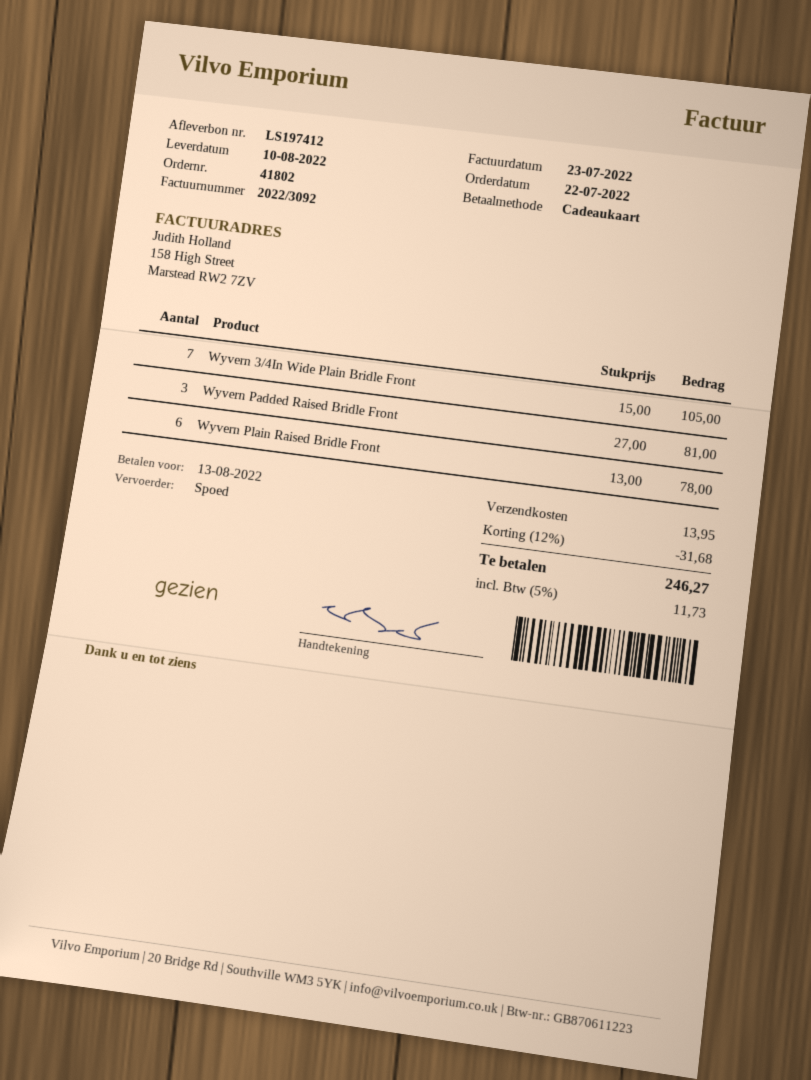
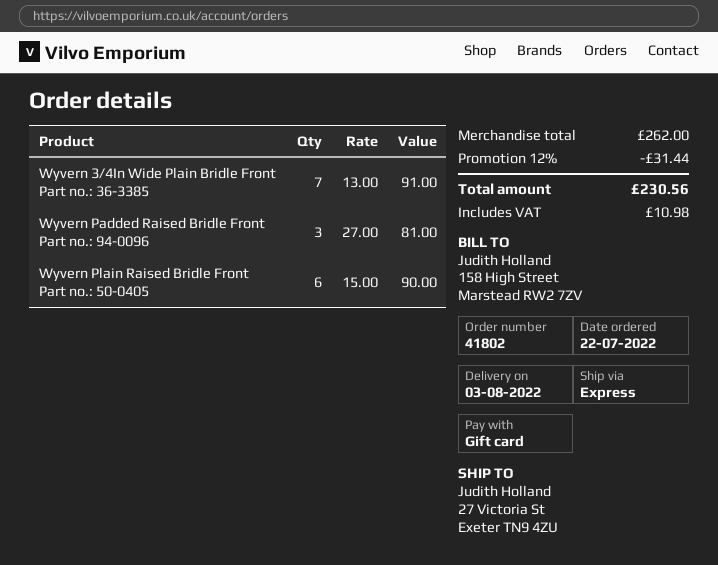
delivery date: 2022-08-10 -> 2022-08-03
Wyvern 3/4In Wide Plain Bridle Front: 7 x 15.00 = 105.00 -> 7 x 13.00 = 91.00
Wyvern Plain Raised Bridle Front: 6 x 13.00 = 78.00 -> 6 x 15.00 = 90.00
discount: 12% = 31.68 -> 12% = 31.44
shipping: 13.95 -> none
tax: 11.73 -> 10.98
total: 246.27 -> 230.56

